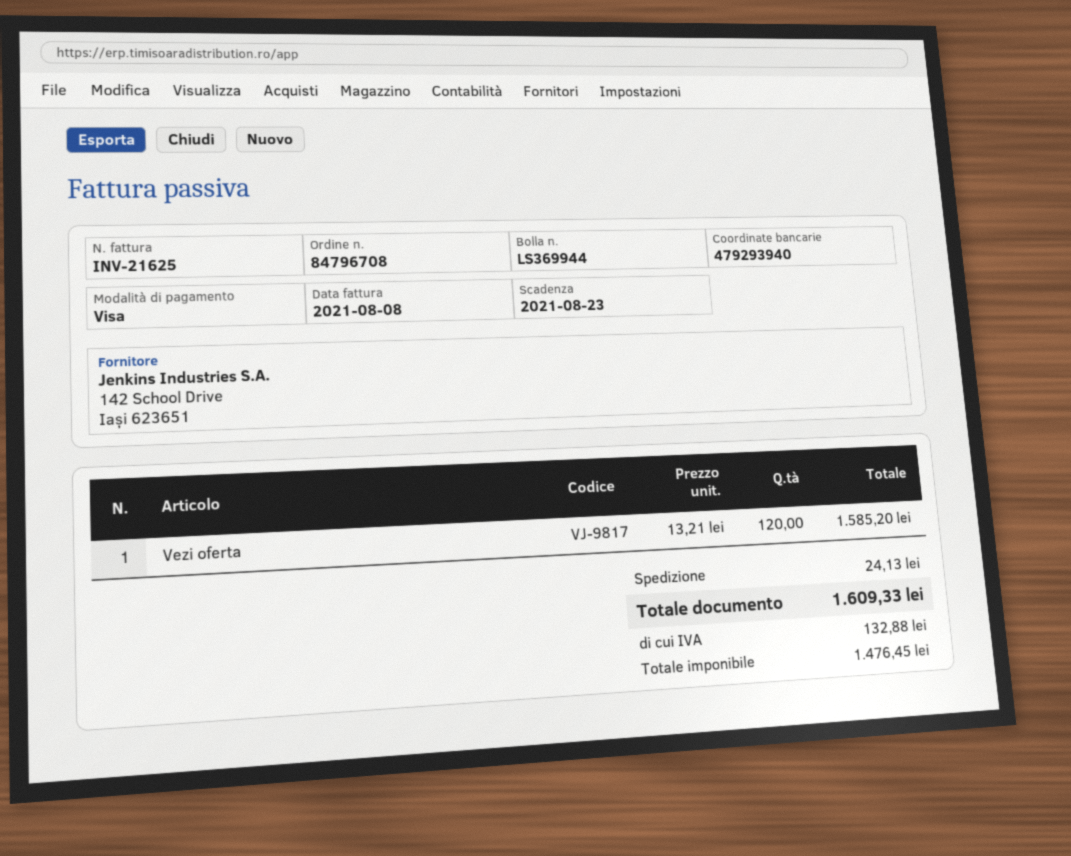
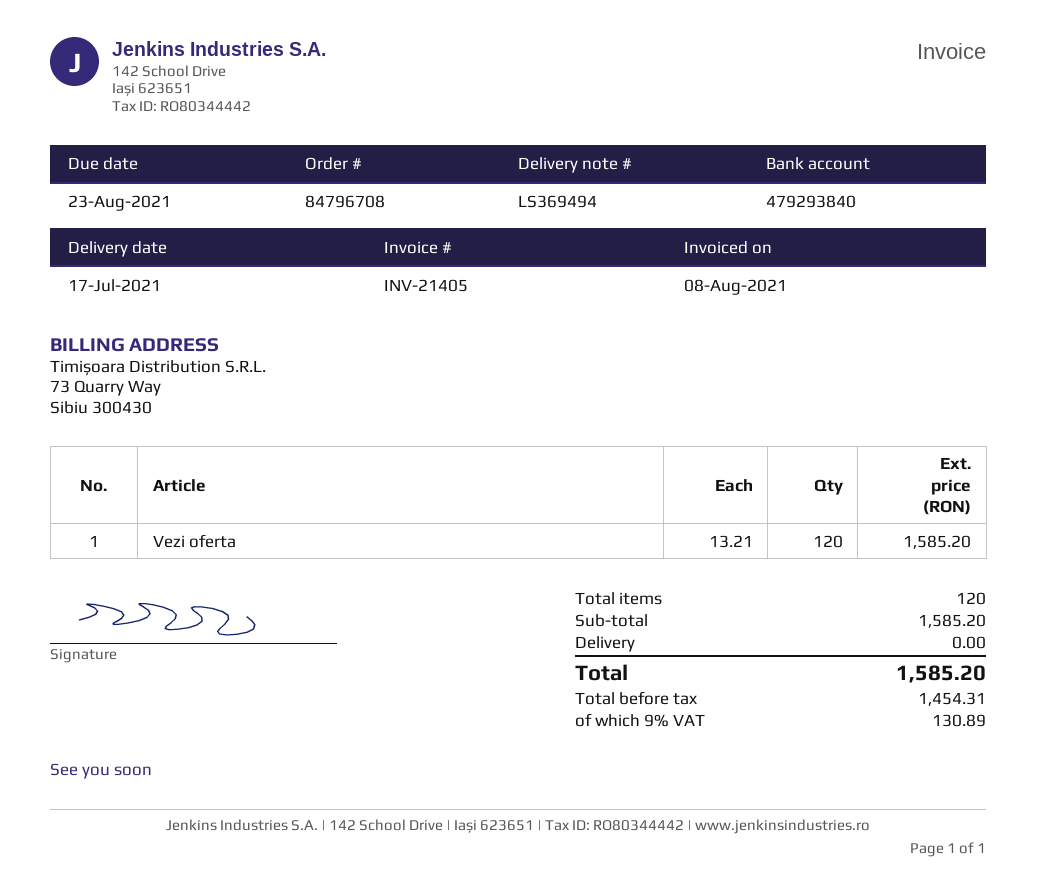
delivery note number: LS369944 -> LS369494
invoice number: INV-21625 -> INV-21405
bank account: 479293940 -> 479293840
shipping: 24.13 -> 0.00
net: 1476.45 -> 1454.31
tax: 132.88 -> 130.89
total: 1609.33 -> 1585.20

